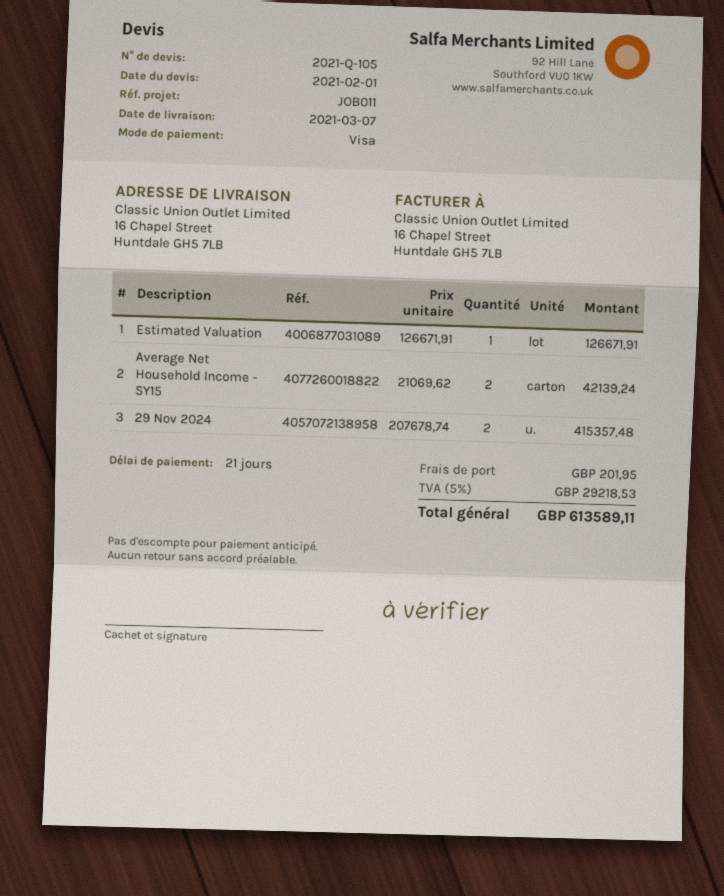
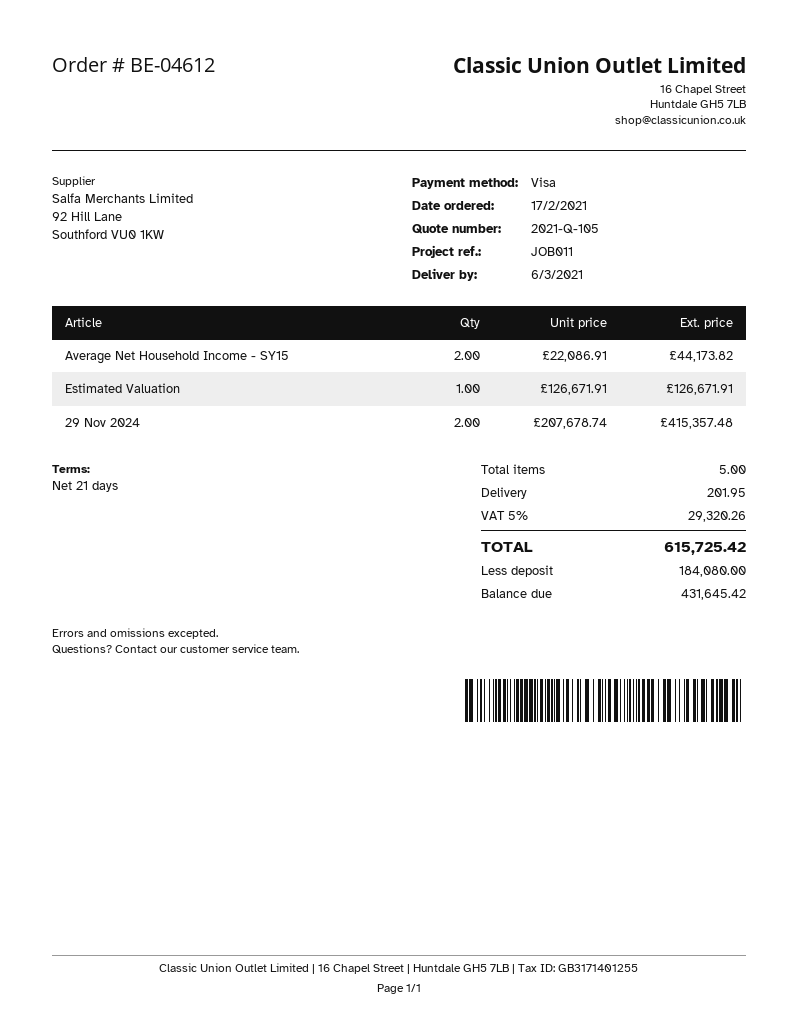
delivery date: 2021-03-07 -> 2021-03-06
Average Net Household Income - SY15: 2 x 21069.62 = 42139.24 -> 2 x 22086.91 = 44173.82
tax: 5% = 29218.53 -> 5% = 29320.26
total: 613589.11 -> 615725.42

